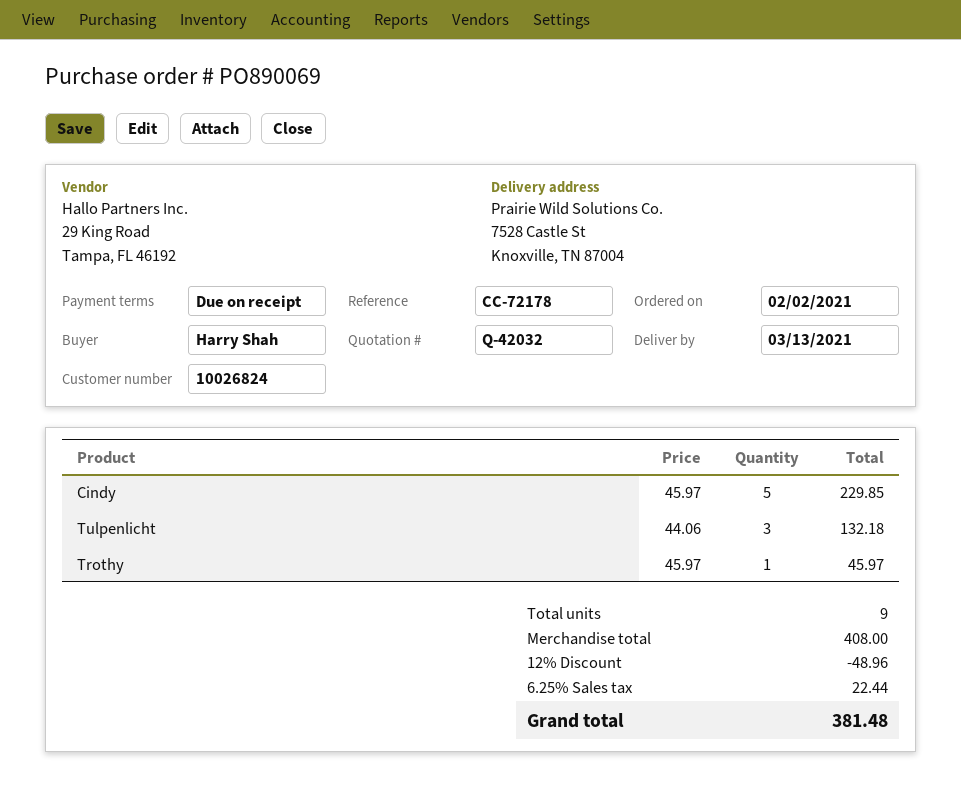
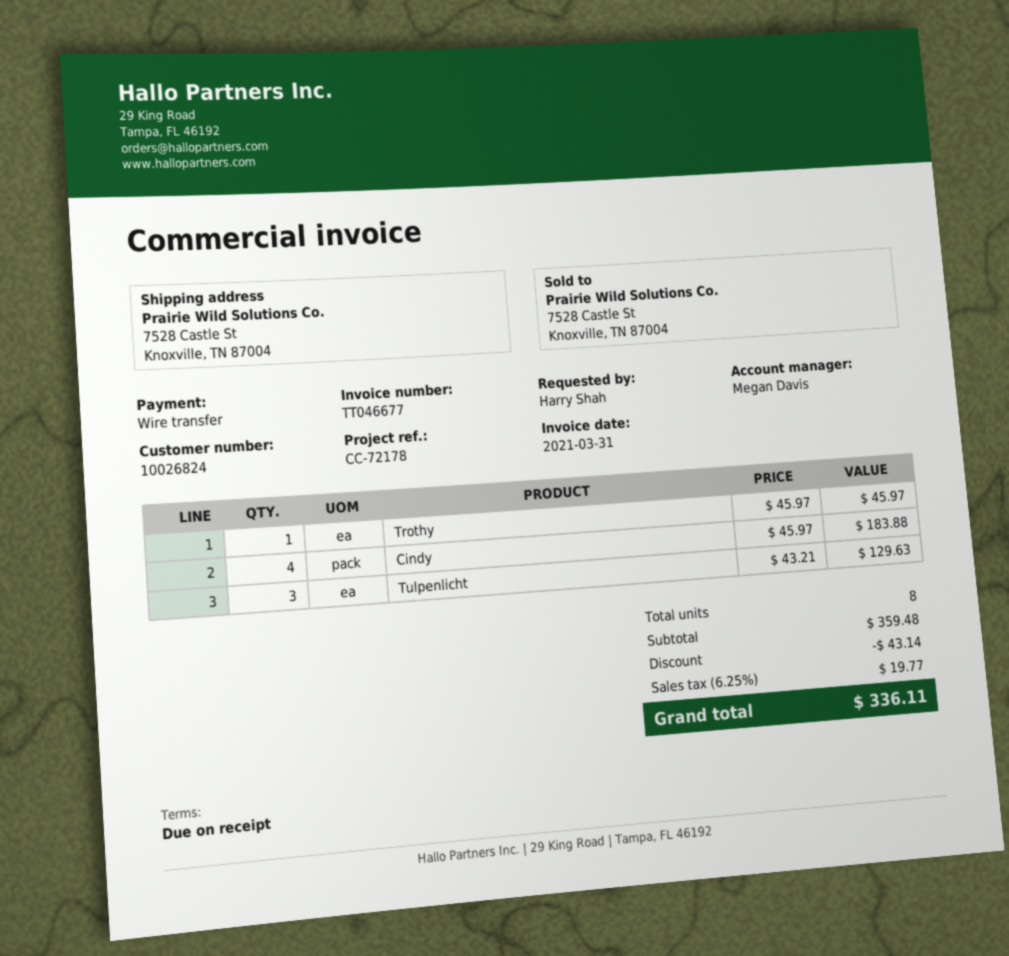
Cindy: 5 x 45.97 = 229.85 -> 4 x 45.97 = 183.88
Tulpenlicht: 3 x 44.06 = 132.18 -> 3 x 43.21 = 129.63
total quantity: 9 -> 8
subtotal: 408.00 -> 359.48
discount: 48.96 -> 43.14
tax: 6.25% = 22.44 -> 6.25% = 19.77
total: 381.48 -> 336.11

